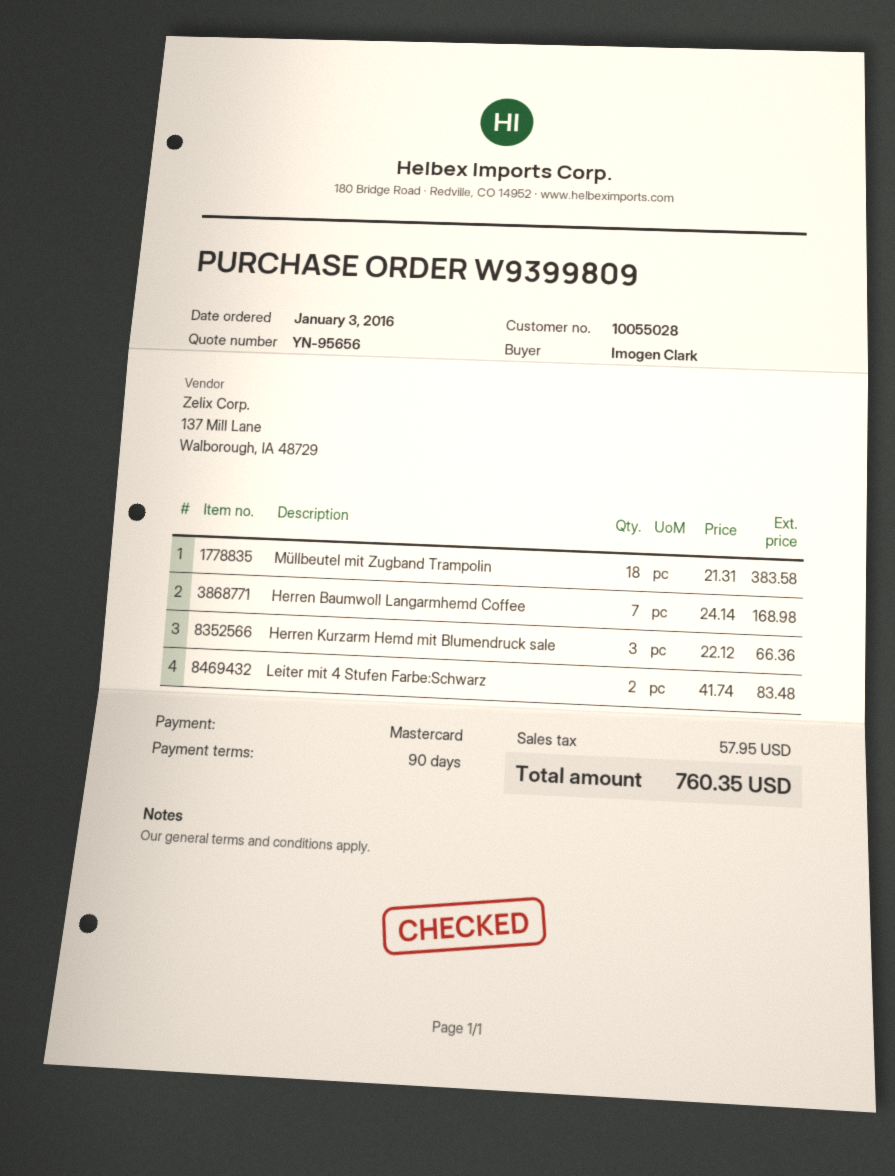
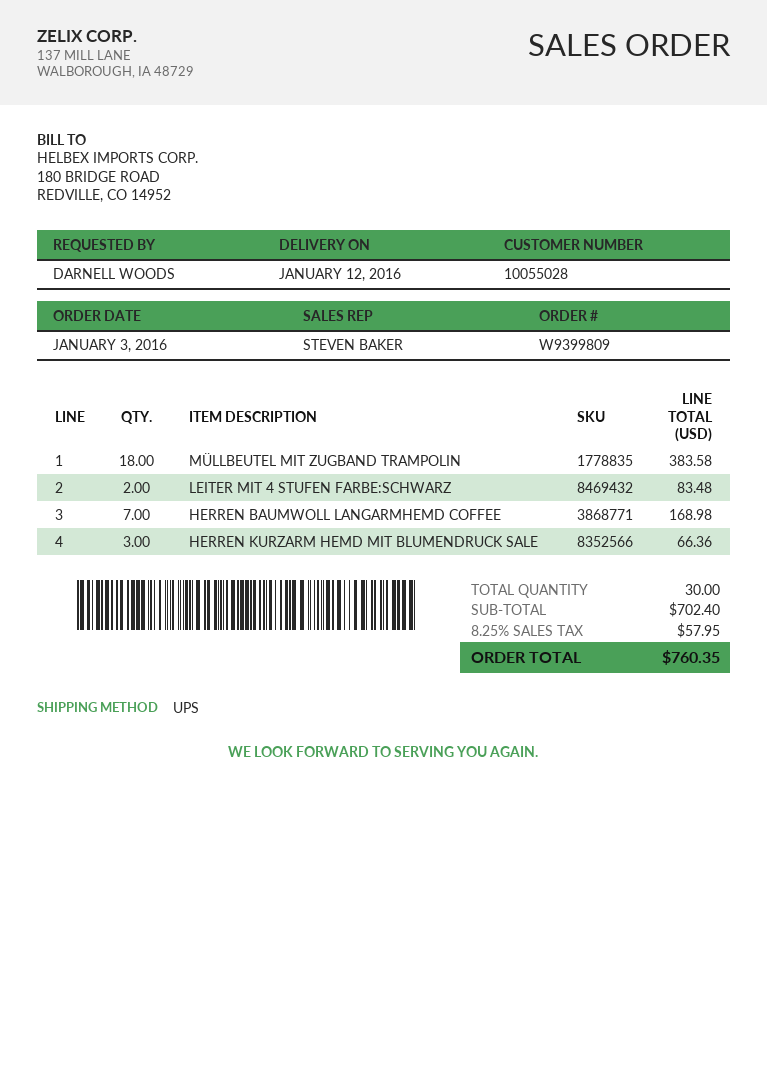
ordered by: Imogen Clark -> DARNELL WOODS

